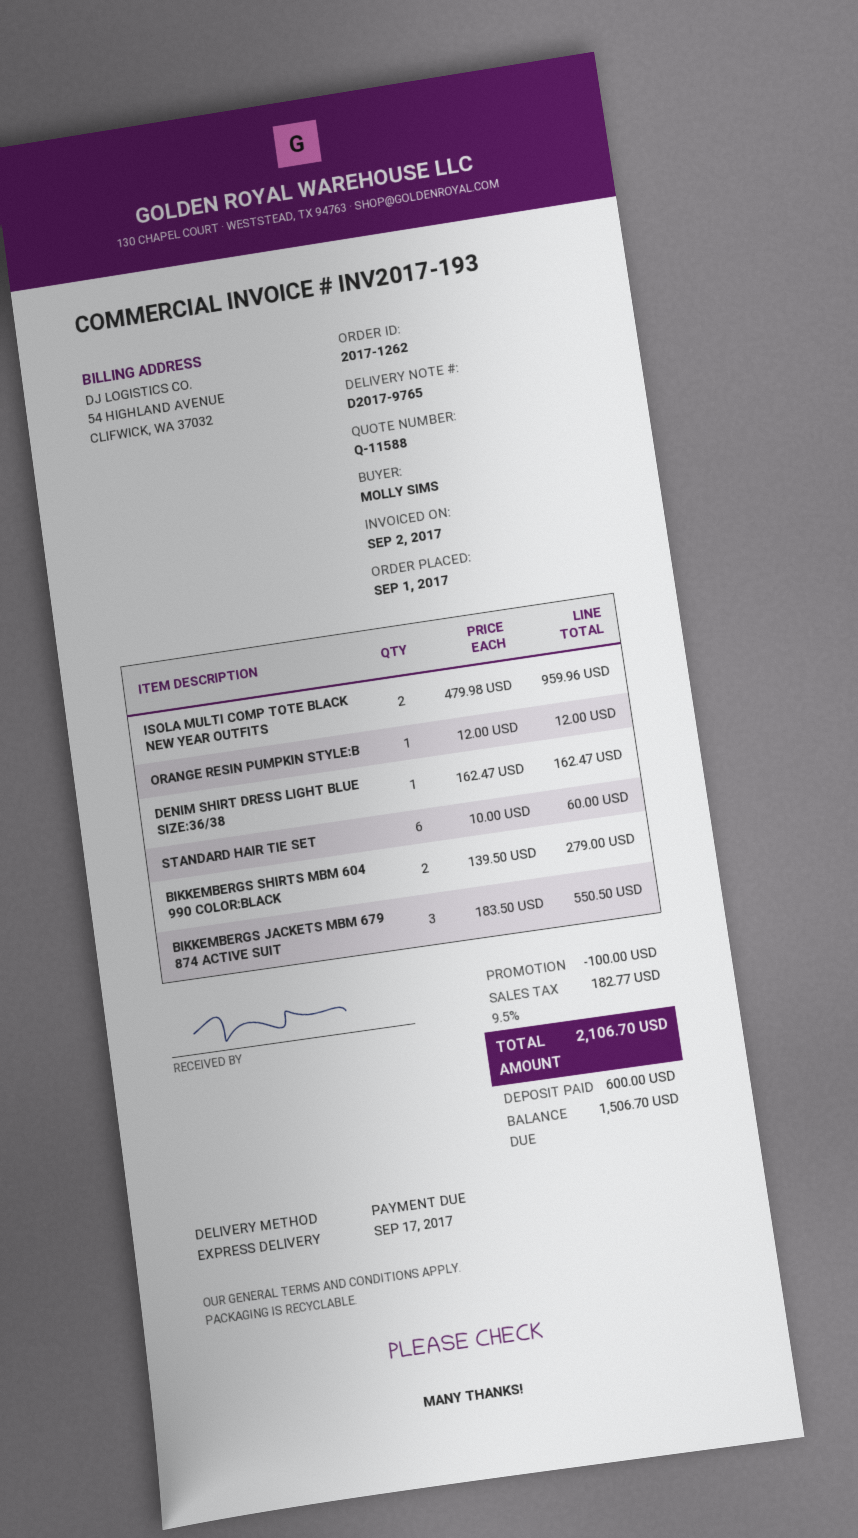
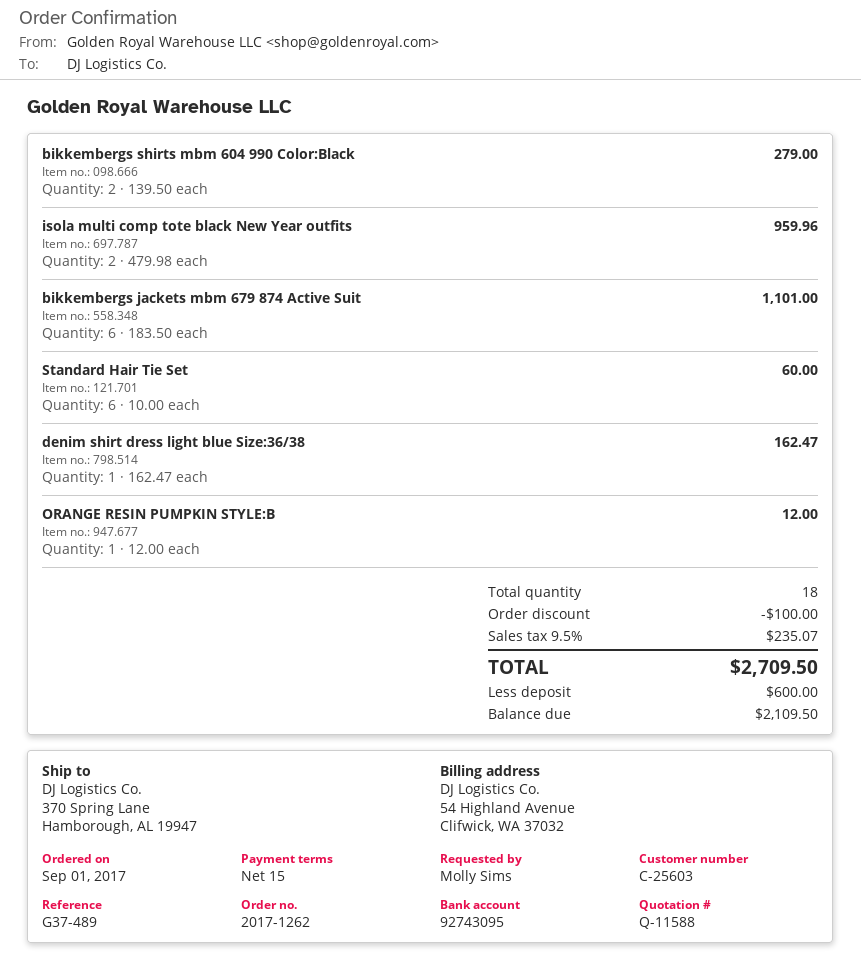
BIKKEMBERGS JACKETS MBM 679 874 ACTIVE SUIT: 3 x 183.50 = 550.50 -> 6 x 183.50 = 1101.00
tax: 9.5% = 182.77 -> 9.5% = 235.07
total: 2106.70 -> 2709.50
balance: 1506.70 -> 2109.50

